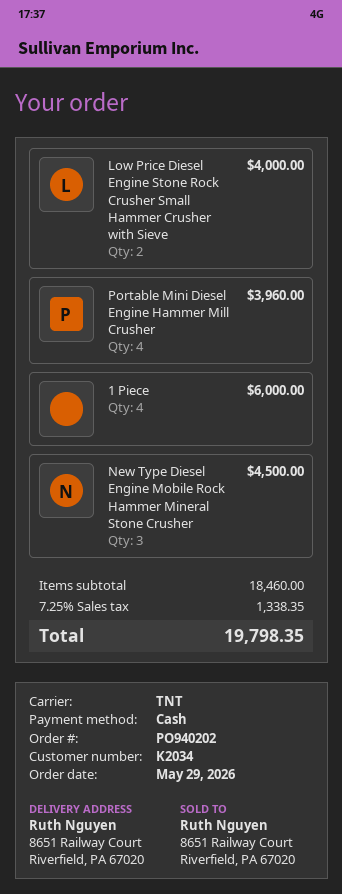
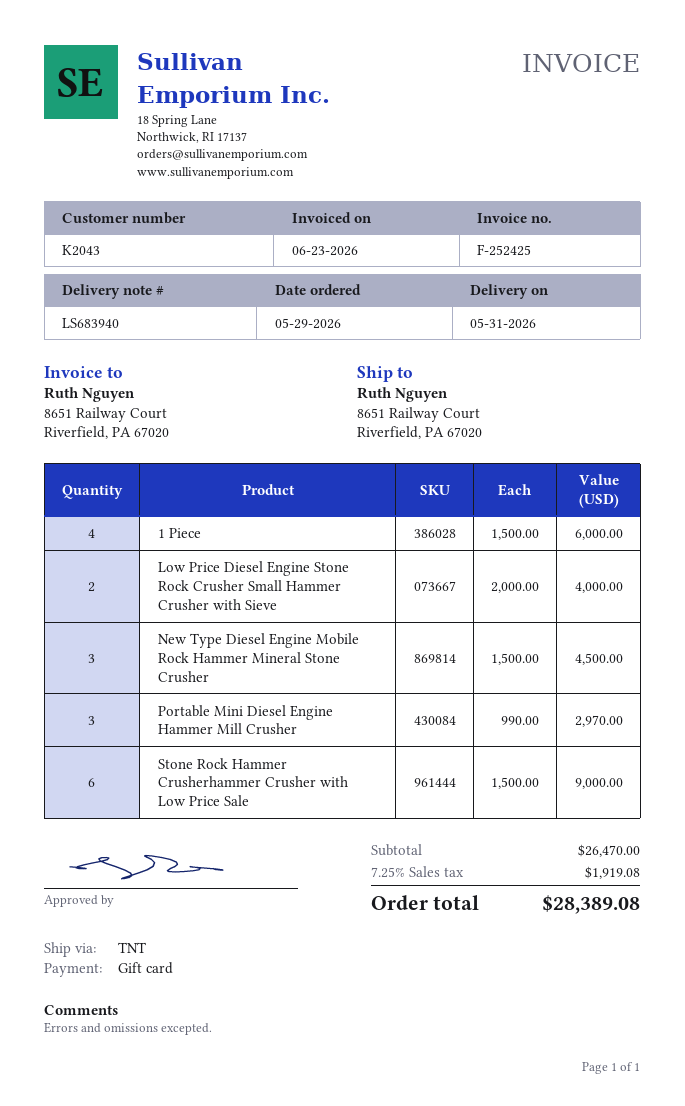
customer number: K2034 -> K2043
payment method: cash -> gift card
Portable Mini Diesel Engine Hammer Mill Crusher: 4 for 3960.00 -> 3 for 2970.00
Stone Rock Hammer Crusherhammer Crusher with Low Price Sale: none -> 6 for 9000.00
subtotal: 18460.00 -> 26470.00
tax: 7.25% = 1338.35 -> 7.25% = 1919.08
total: 19798.35 -> 28389.08

